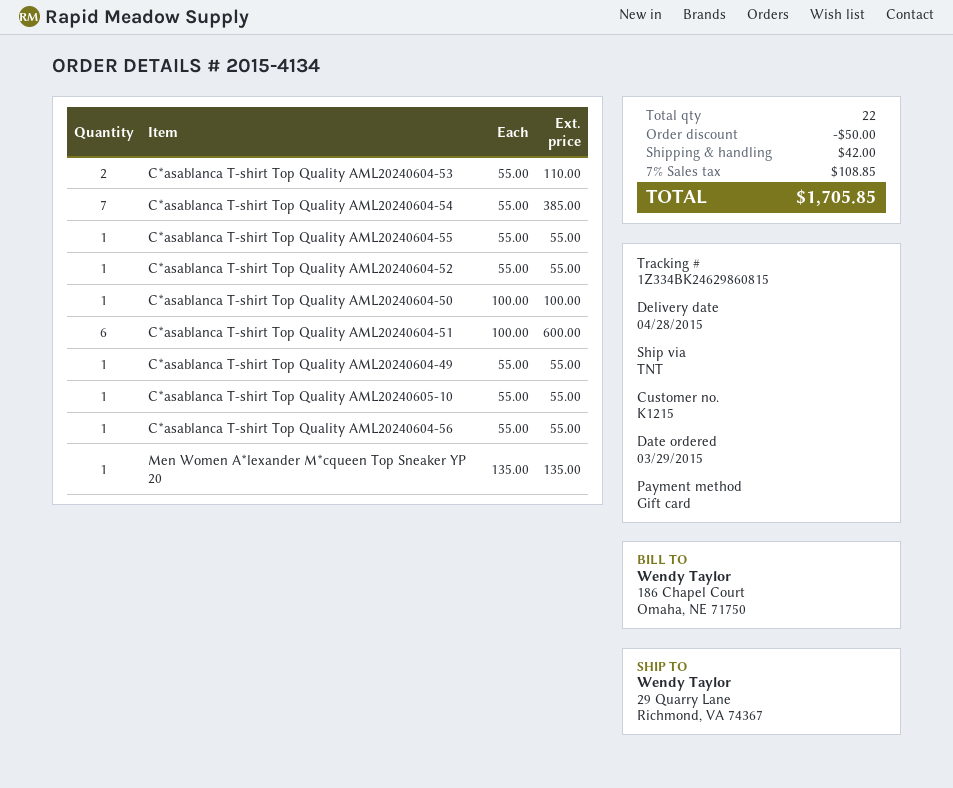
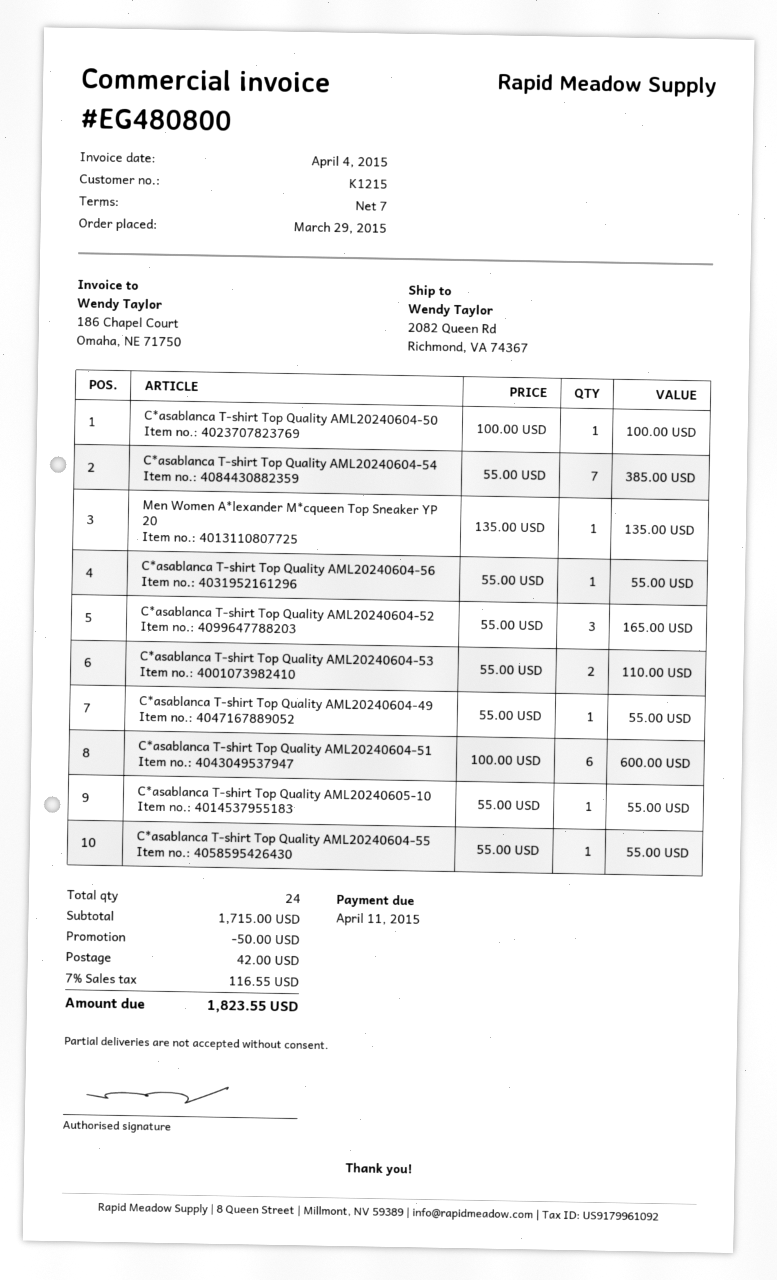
ship to: 29 Quarry Lane, Richmond, VA 74367 -> 2082 Queen Rd, Richmond, VA 74367
C*asablanca T-shirt Top Quality AML20240604-52: 1 x 55.00 = 55.00 -> 3 x 55.00 = 165.00
total quantity: 22 -> 24
tax: 7% = 108.85 -> 7% = 116.55
total: 1705.85 -> 1823.55

